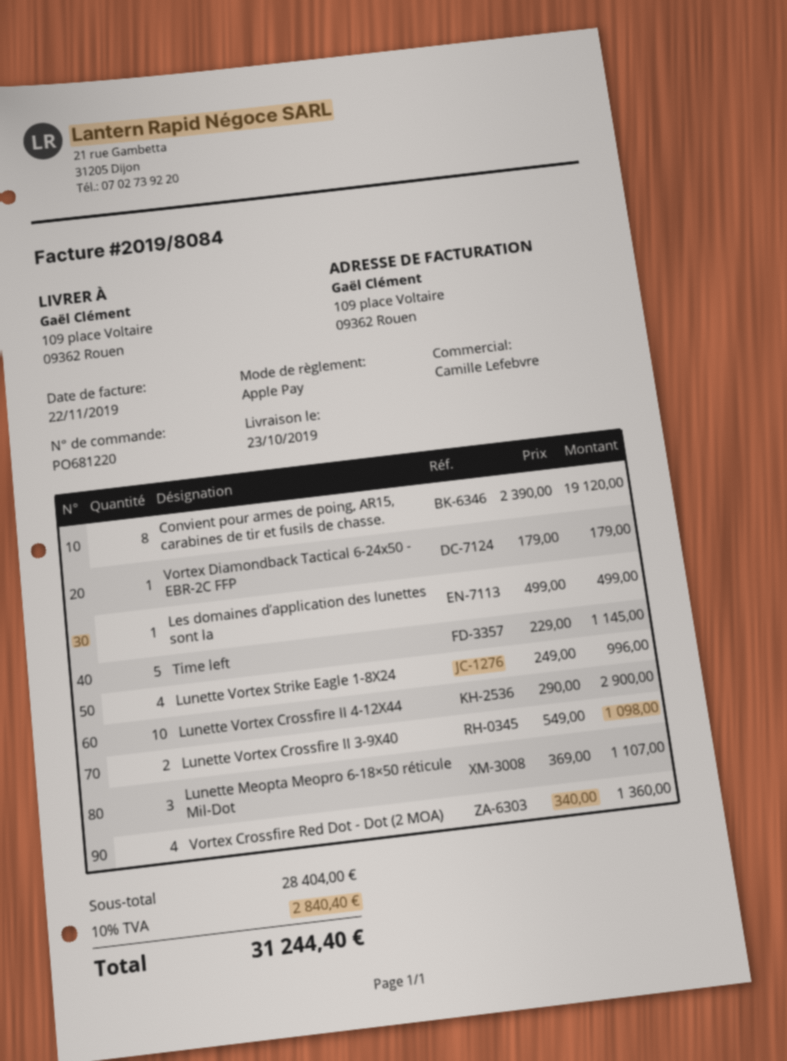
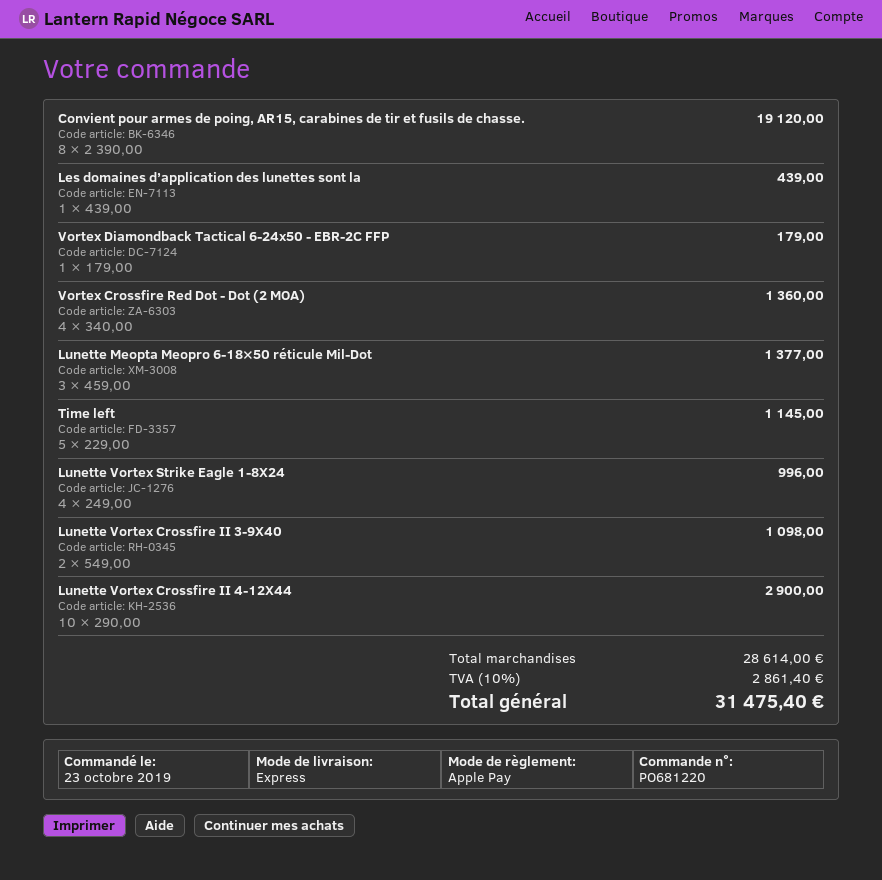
Les domaines d’application des lunettes sont la: 1 x 499.00 = 499.00 -> 1 x 439.00 = 439.00
Lunette Meopta Meopro 6-18×50 réticule Mil-Dot: 3 x 369.00 = 1107.00 -> 3 x 459.00 = 1377.00
subtotal: 28404.00 -> 28614.00
tax: 10% = 2840.40 -> 10% = 2861.40
total: 31244.40 -> 31475.40

